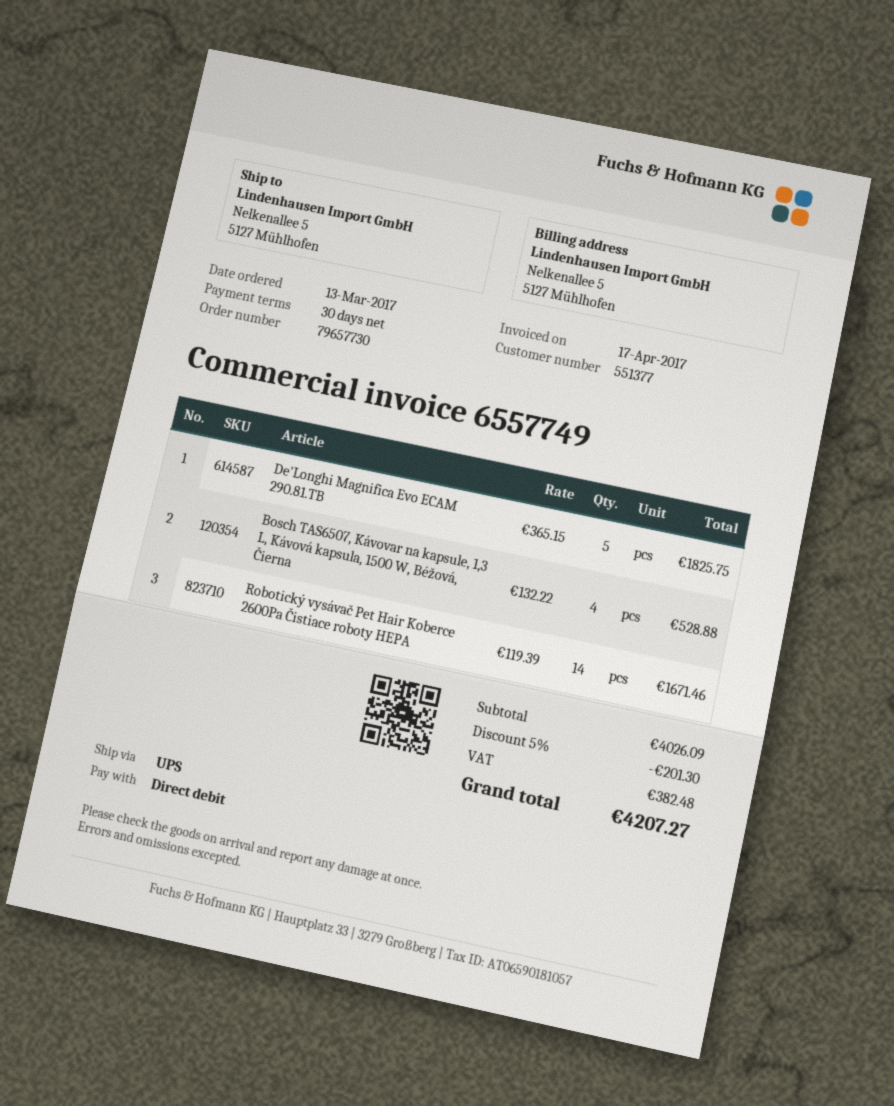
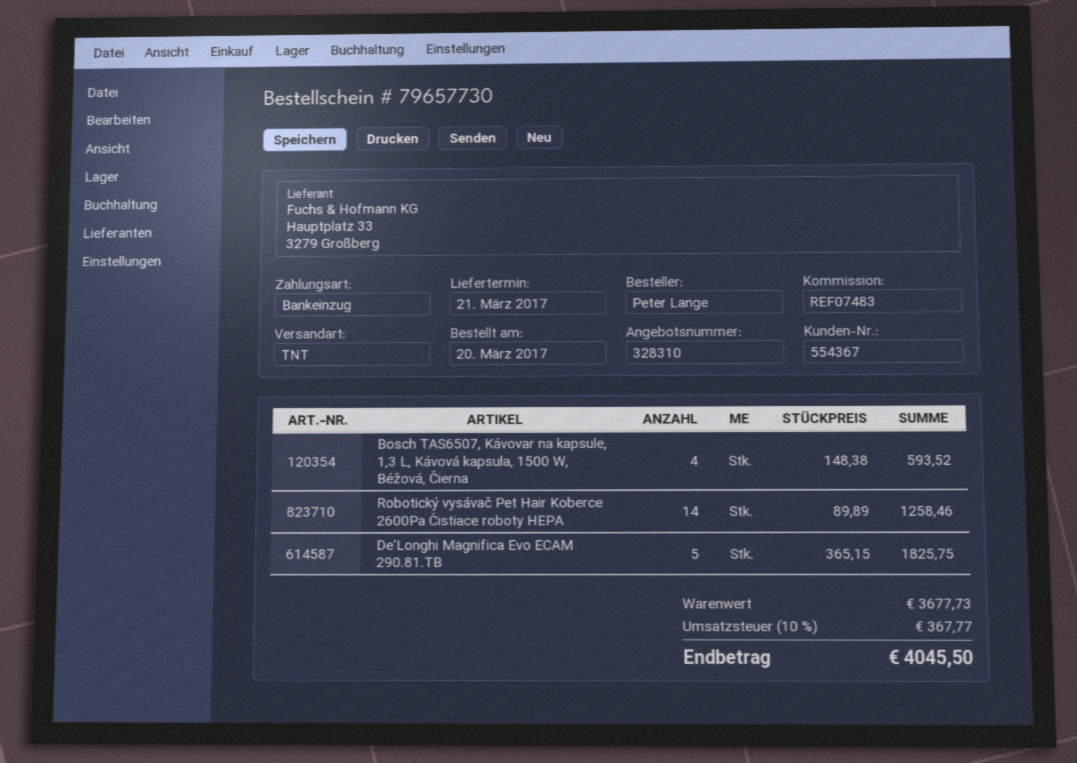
order date: 2017-03-13 -> 2017-03-20
customer number: 551377 -> 554367
shipping method: UPS -> TNT
Bosch TAS6507, Kávovar na kapsule, 1,3 L, Kávová kapsula, 1500 W, Béžová, Čierna: 4 x 132.22 = 528.88 -> 4 x 148.38 = 593.52
Robotický vysávač Pet Hair Koberce 2600Pa Čistiace roboty HEPA: 14 x 119.39 = 1671.46 -> 14 x 89.89 = 1258.46
subtotal: 4026.09 -> 3677.73
discount: 5% = 201.30 -> none
tax: 382.48 -> 367.77
total: 4207.27 -> 4045.50

